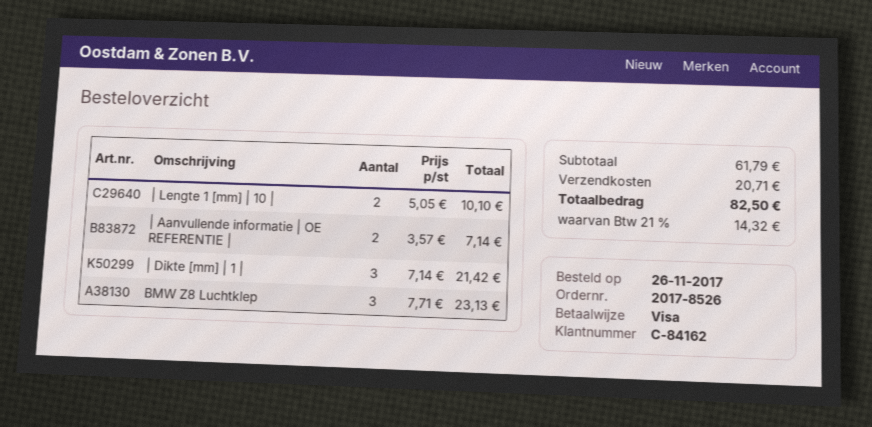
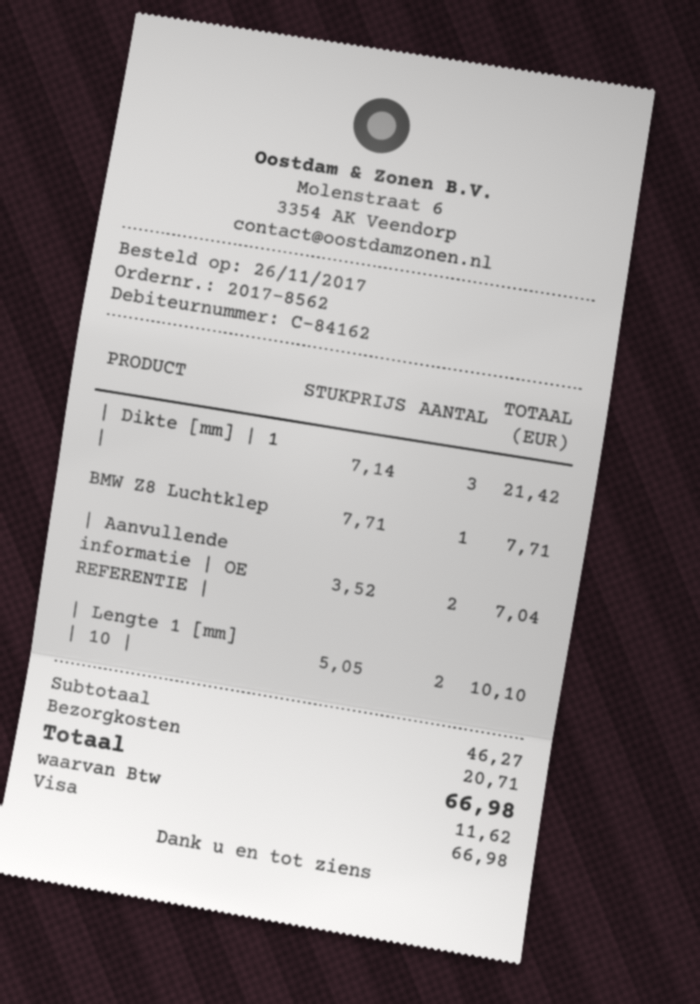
order number: 2017-8526 -> 2017-8562
| Aanvullende informatie | OE REFERENTIE |: 2 x 3.57 = 7.14 -> 2 x 3.52 = 7.04
BMW Z8 Luchtklep: 3 x 7.71 = 23.13 -> 1 x 7.71 = 7.71
subtotal: 61.79 -> 46.27
tax: 14.32 -> 11.62
total: 82.50 -> 66.98

